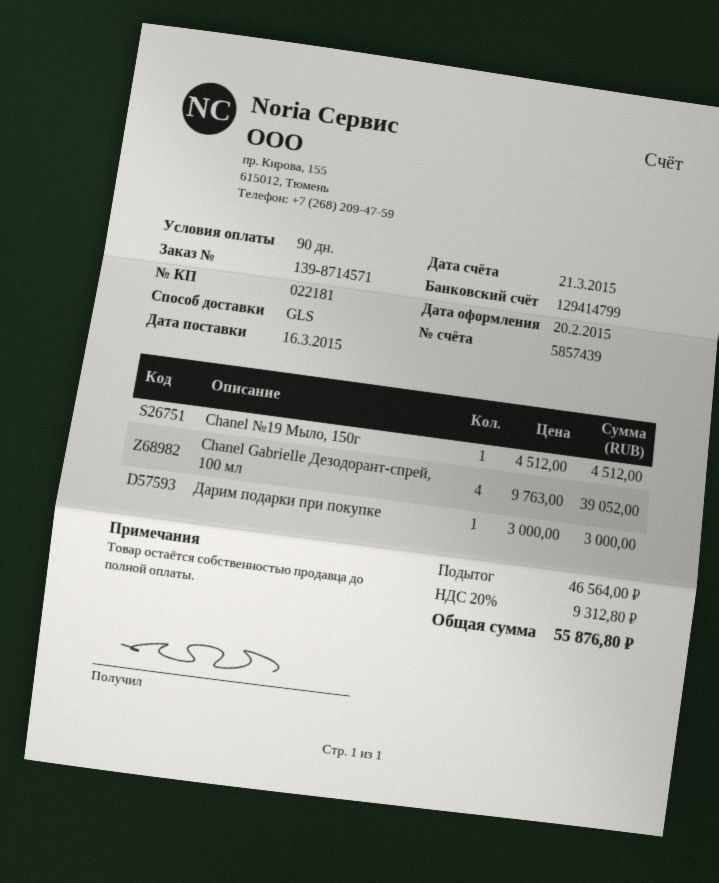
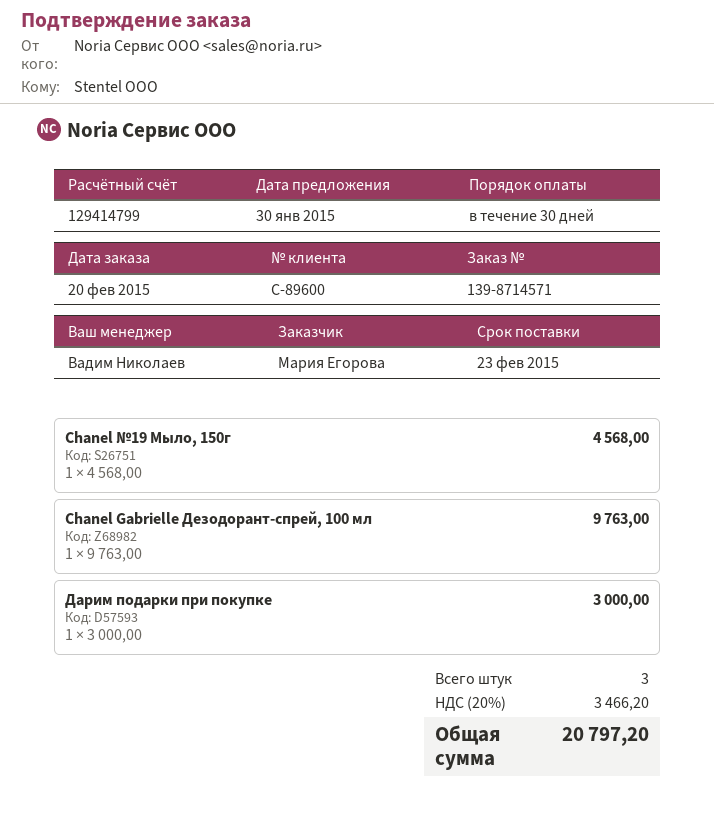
delivery date: 2015-03-16 -> 2015-02-23
payment terms: 90 days -> 30 days
Chanel №19 Мыло, 150г: 1 x 4512.00 = 4512.00 -> 1 x 4568.00 = 4568.00
Chanel Gabrielle Дезодорант-спрей, 100 мл: 4 x 9763.00 = 39052.00 -> 1 x 9763.00 = 9763.00
tax: 20% = 9312.80 -> 20% = 3466.20
total: 55876.80 -> 20797.20

